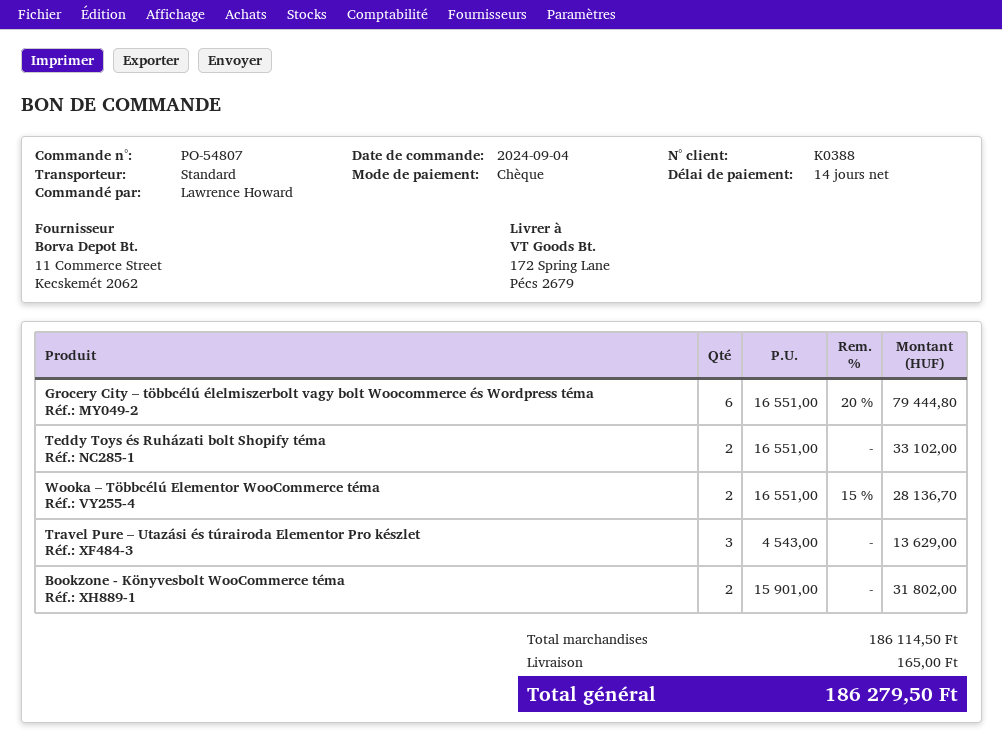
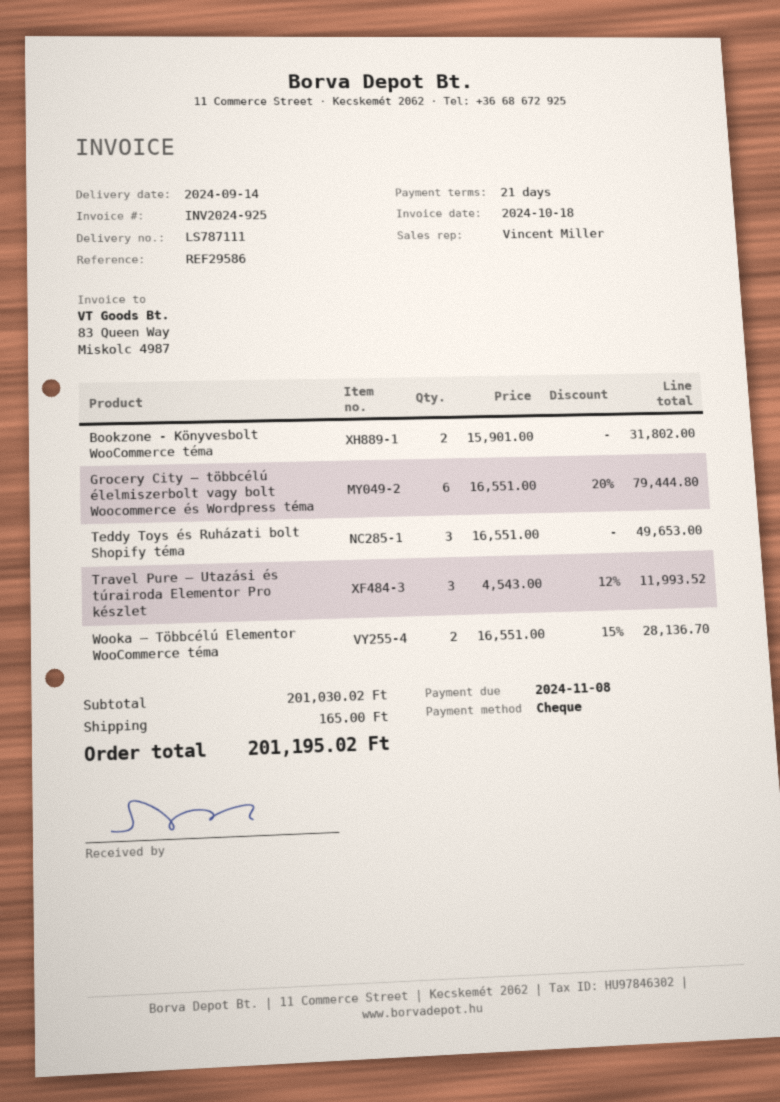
payment terms: 14 days -> 21 days
Teddy Toys és Ruházati bolt Shopify téma: 2 x 16551.00 = 33102.00 -> 3 x 16551.00 = 49653.00
Travel Pure – Utazási és túrairoda Elementor Pro készlet: 3 x 4543.00 = 13629.00 -> 3 x 4543.00 - 12% = 11993.52
subtotal: 186114.50 -> 201030.02
total: 186279.50 -> 201195.02

